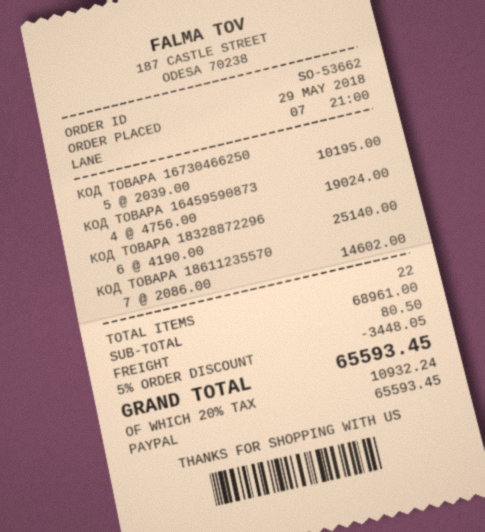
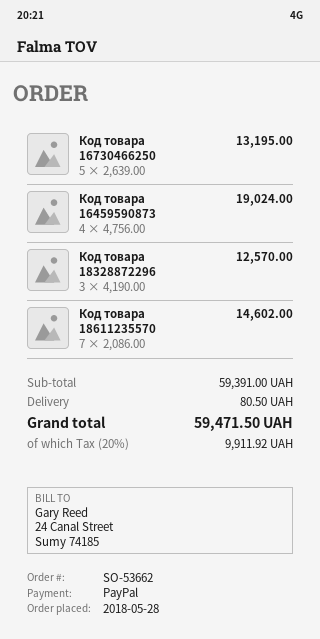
order date: 2018-05-29 -> 2018-05-28
КОД ТОВАРА 16730466250: 5 x 2039.00 = 10195.00 -> 5 x 2639.00 = 13195.00
КОД ТОВАРА 18328872296: 6 x 4190.00 = 25140.00 -> 3 x 4190.00 = 12570.00
subtotal: 68961.00 -> 59391.00
discount: 5% = 3448.05 -> none
tax: 20% = 10932.24 -> 20% = 9911.92
total: 65593.45 -> 59471.50

